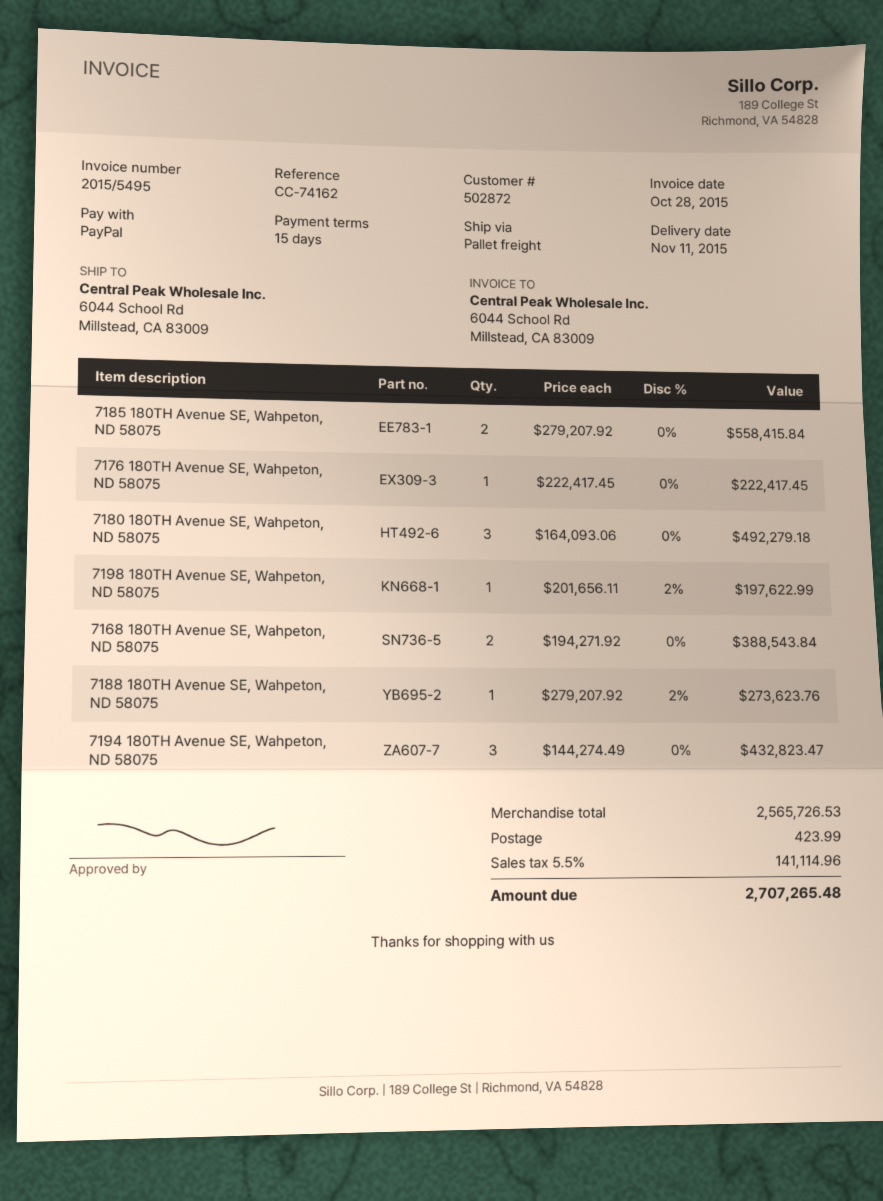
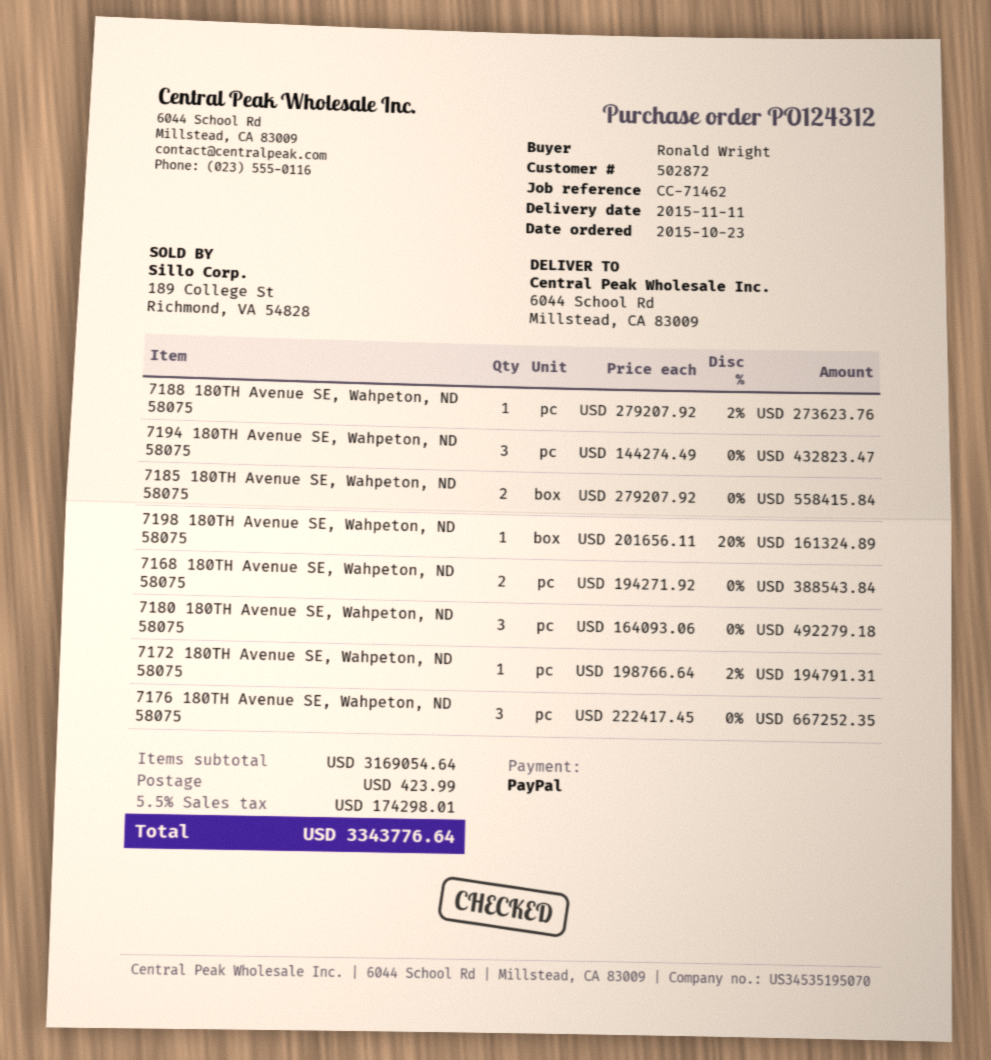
reference: CC-74162 -> CC-71462
7176 180TH Avenue SE, Wahpeton, ND 58075: 1 x 222417.45 = 222417.45 -> 3 x 222417.45 = 667252.35
7198 180TH Avenue SE, Wahpeton, ND 58075: 1 x 201656.11 - 2% = 197622.99 -> 1 x 201656.11 - 20% = 161324.89
7172 180TH Avenue SE, Wahpeton, ND 58075: none -> 1 x 198766.64 - 2% = 194791.31
subtotal: 2565726.53 -> 3169054.64
tax: 5.5% = 141114.96 -> 5.5% = 174298.01
total: 2707265.48 -> 3343776.64

